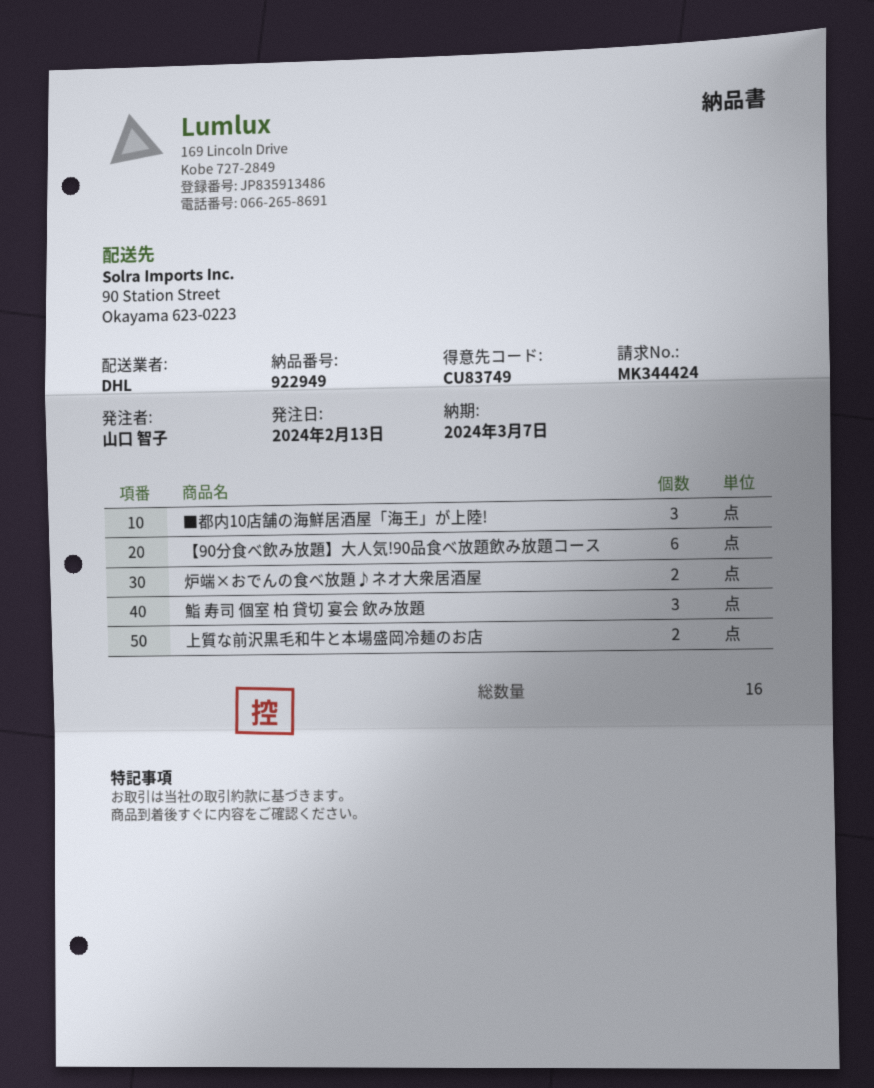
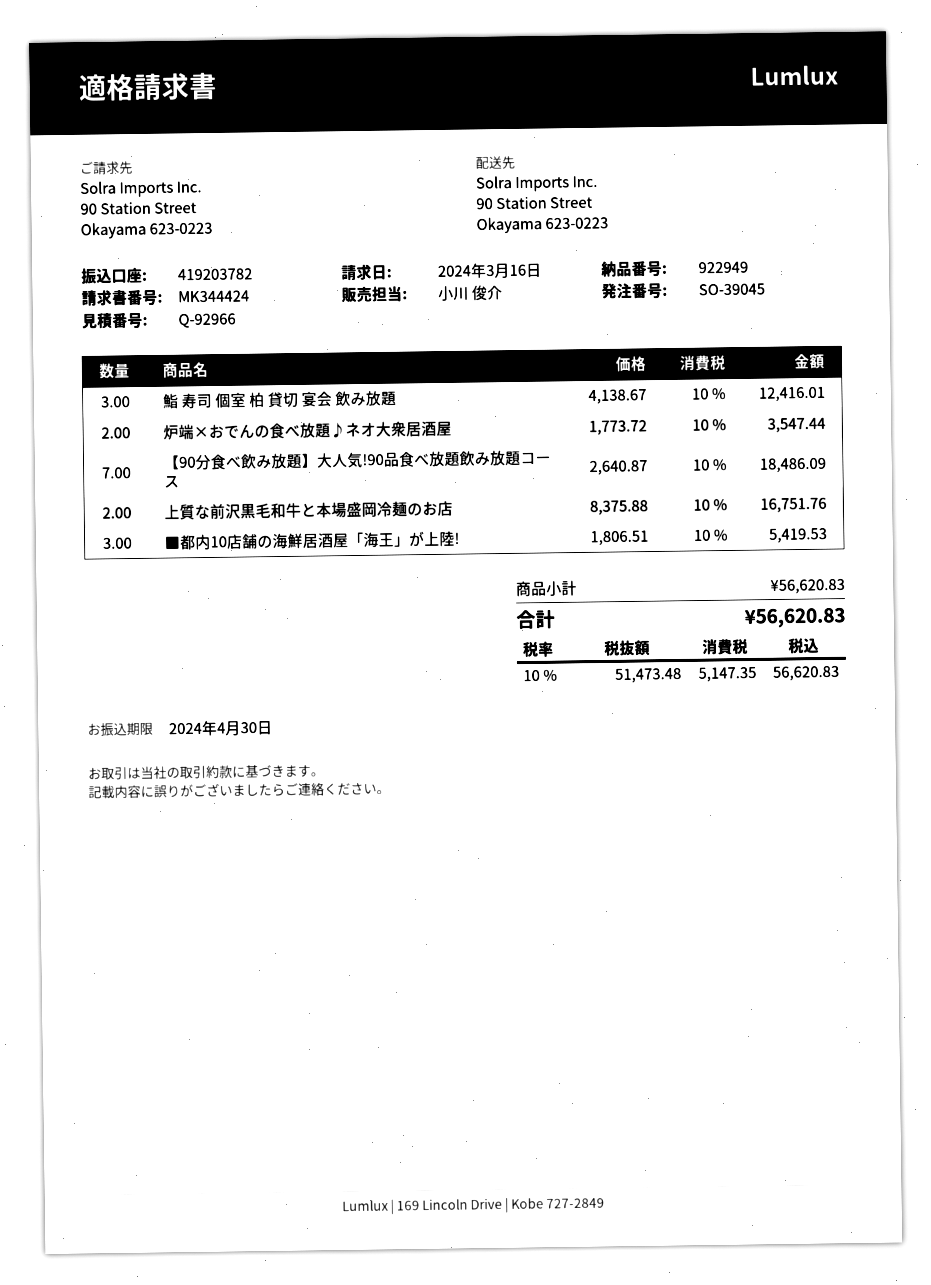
【90分食べ飲み放題】大人気!90品食べ放題飲み放題コース: 6 -> 7

